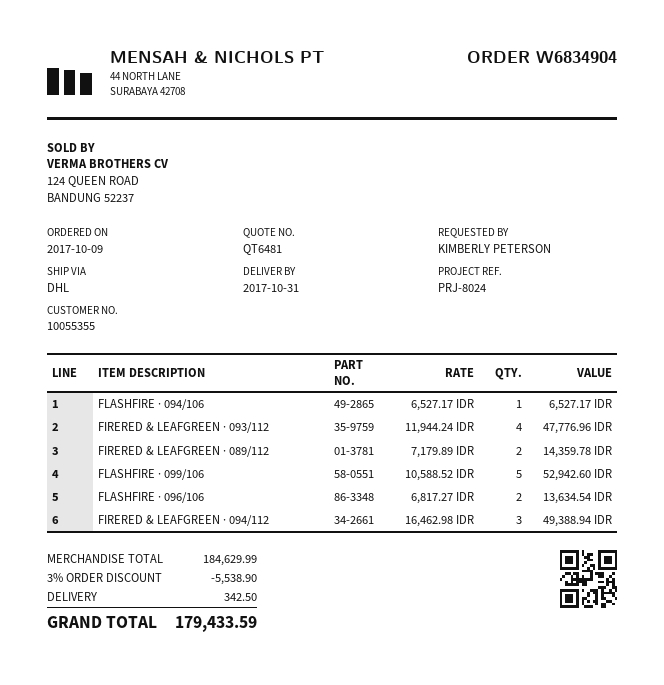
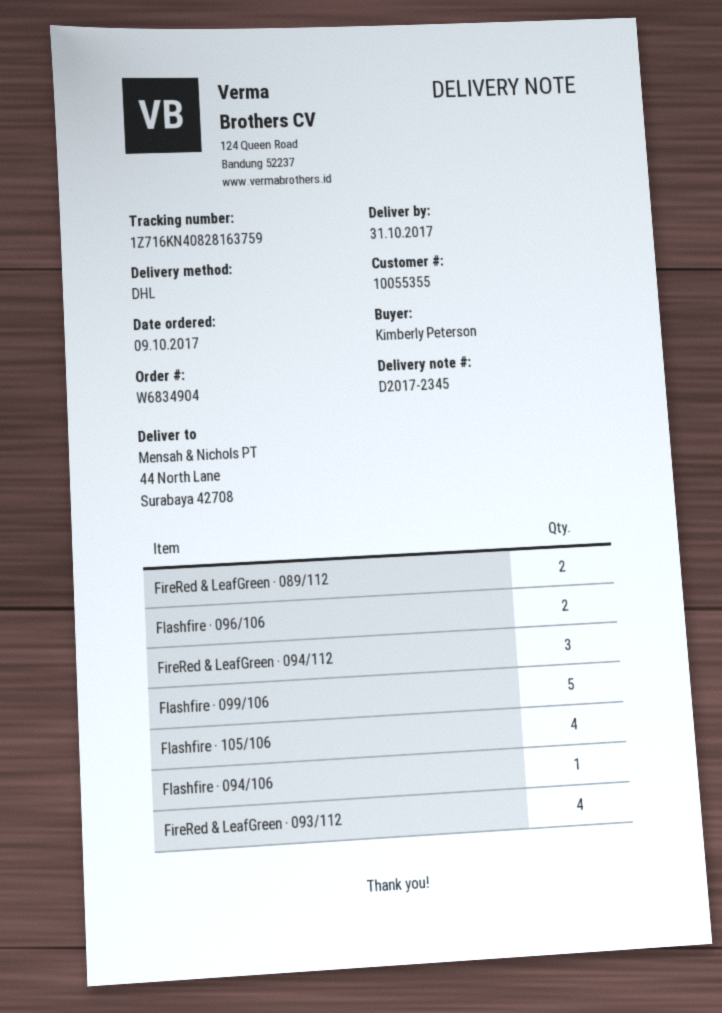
Flashfire · 105/106: none -> 4

